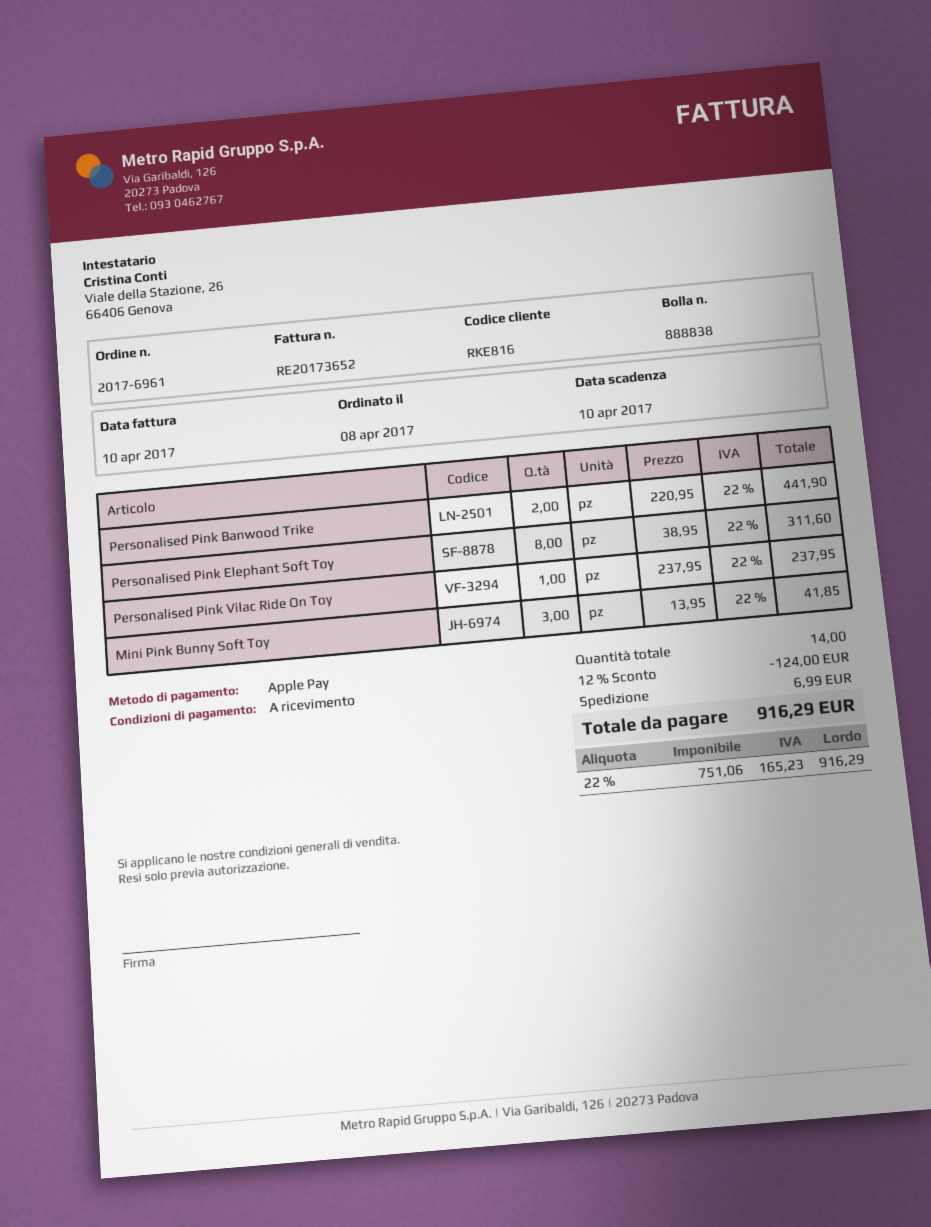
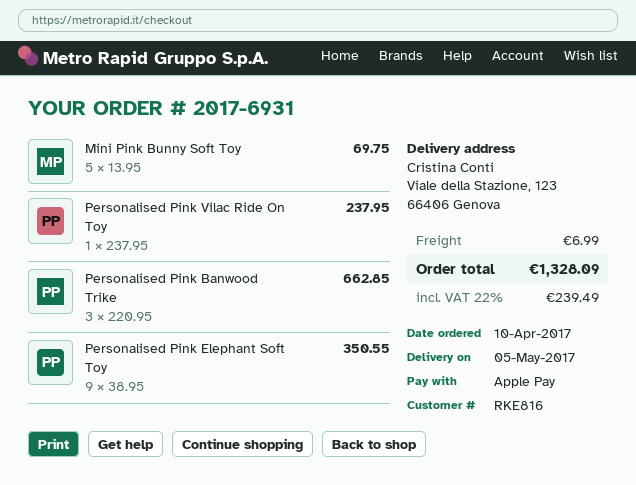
order number: 2017-6961 -> 2017-6931
order date: 2017-04-08 -> 2017-04-10
Personalised Pink Banwood Trike: 2 x 220.95 = 441.90 -> 3 x 220.95 = 662.85
Personalised Pink Elephant Soft Toy: 8 x 38.95 = 311.60 -> 9 x 38.95 = 350.55
Mini Pink Bunny Soft Toy: 3 x 13.95 = 41.85 -> 5 x 13.95 = 69.75
discount: 12% = 124.00 -> none
tax: 22% = 165.23 -> 22% = 239.49
total: 916.29 -> 1328.09

